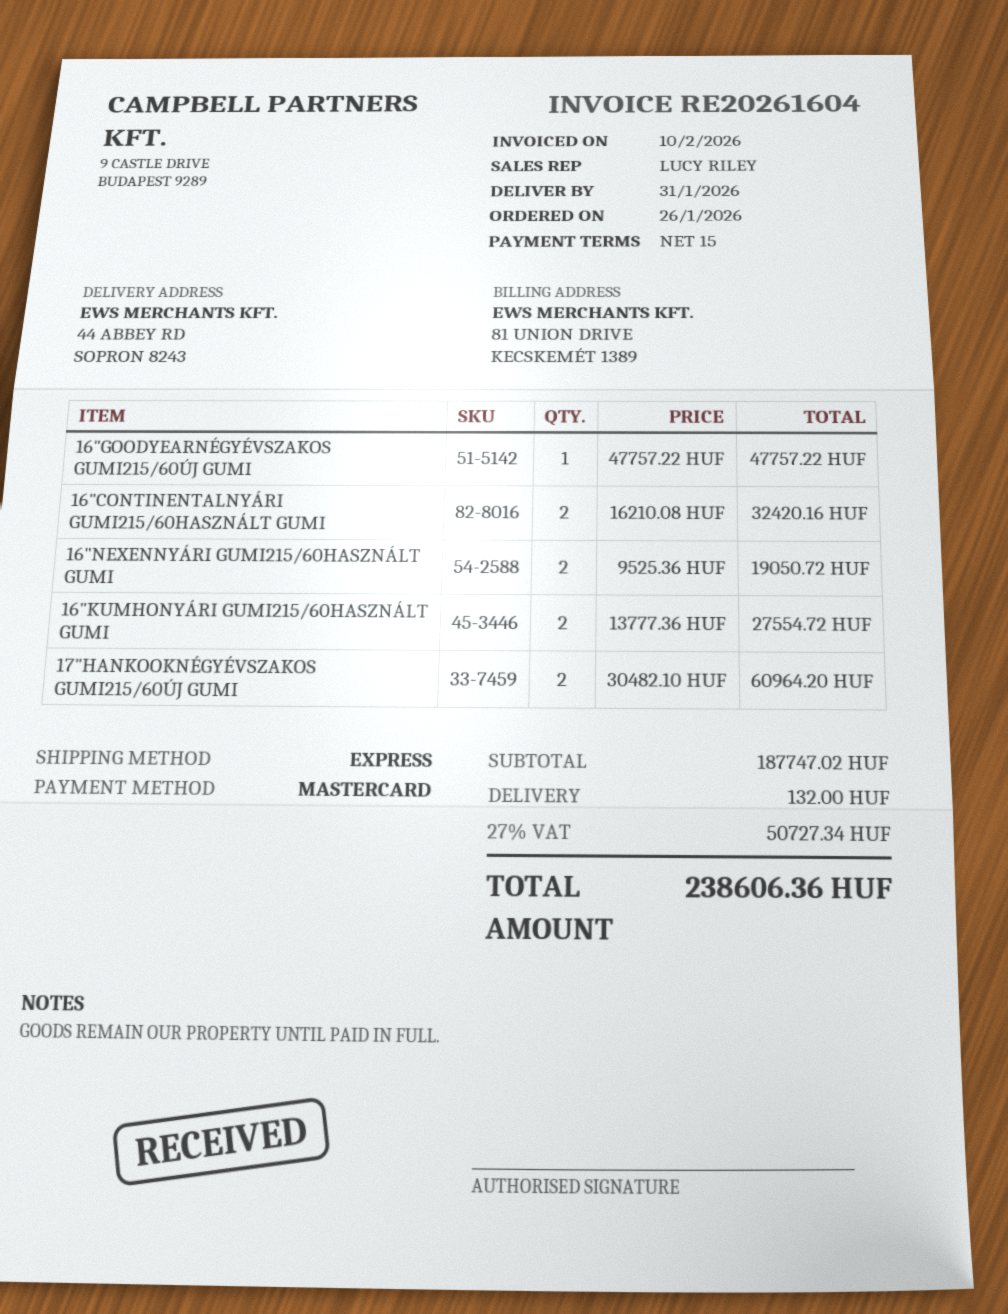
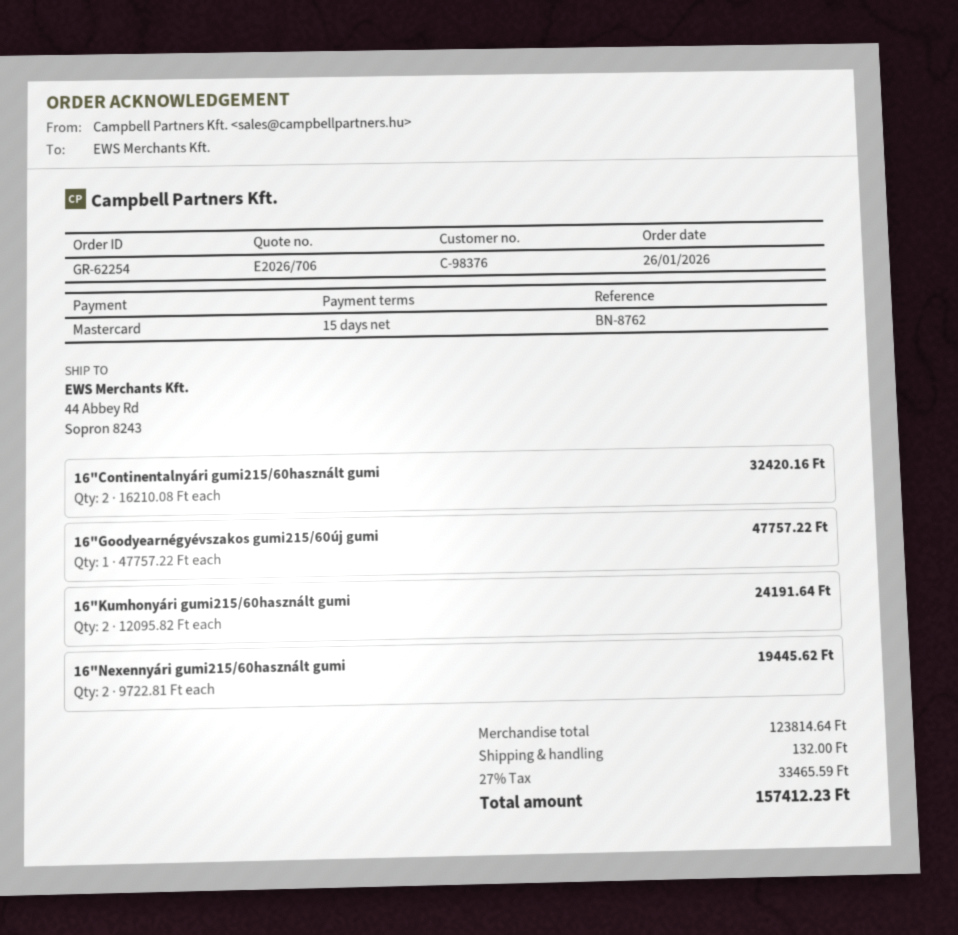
16"NEXENNYÁRI GUMI215/60HASZNÁLT GUMI: 2 x 9525.36 = 19050.72 -> 2 x 9722.81 = 19445.62
16"KUMHONYÁRI GUMI215/60HASZNÁLT GUMI: 2 x 13777.36 = 27554.72 -> 2 x 12095.82 = 24191.64
17"HANKOOKNÉGYÉVSZAKOS GUMI215/60ÚJ GUMI: 2 x 30482.10 = 60964.20 -> none
subtotal: 187747.02 -> 123814.64
tax: 27% = 50727.34 -> 27% = 33465.59
total: 238606.36 -> 157412.23

